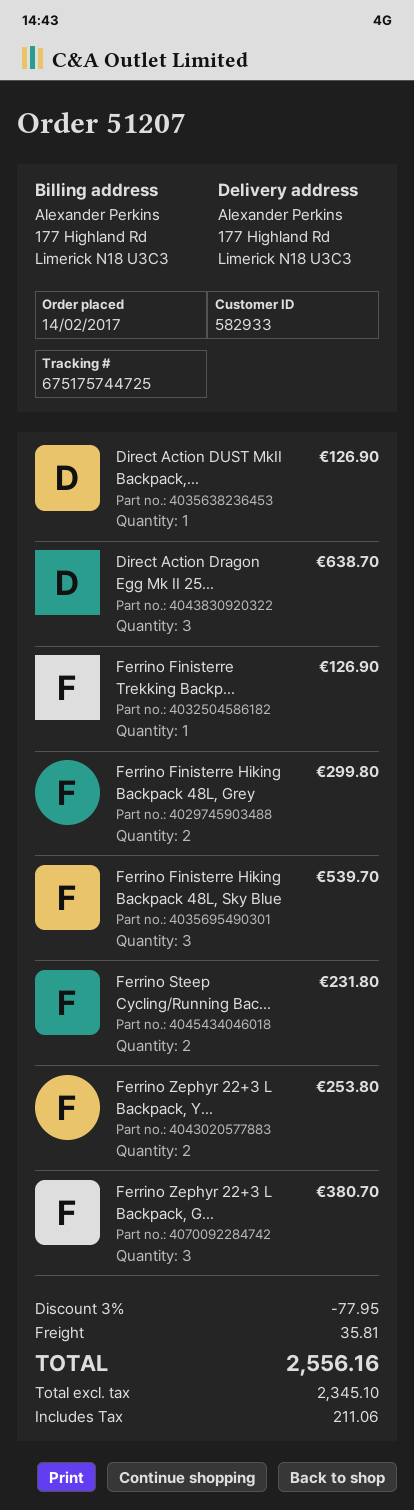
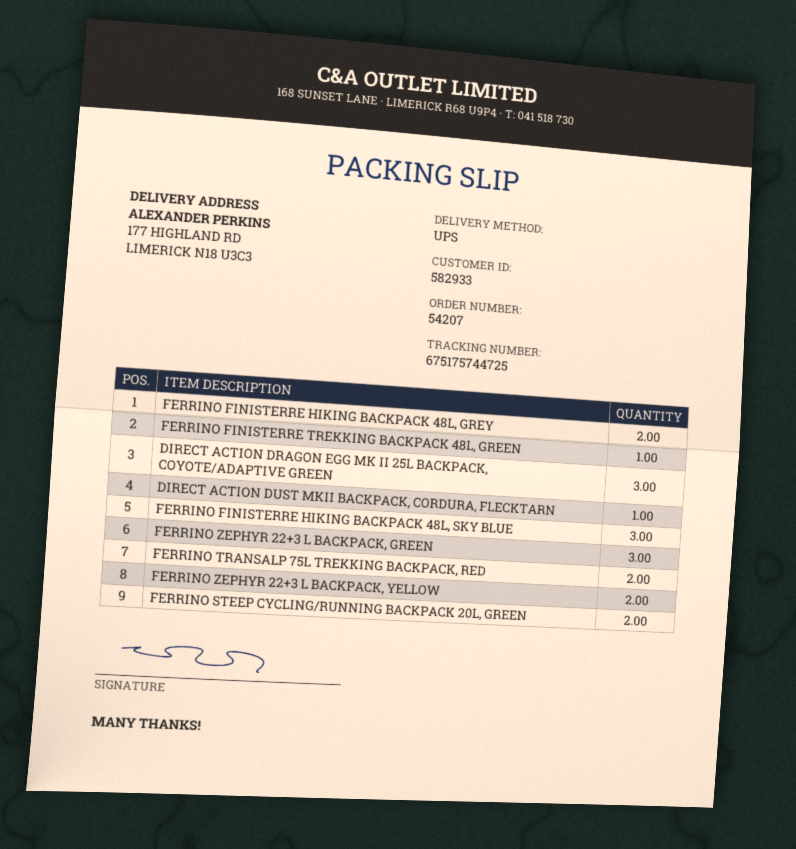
order number: 51207 -> 54207
FERRINO TRANSALP 75L TREKKING BACKPACK, RED: none -> 2

